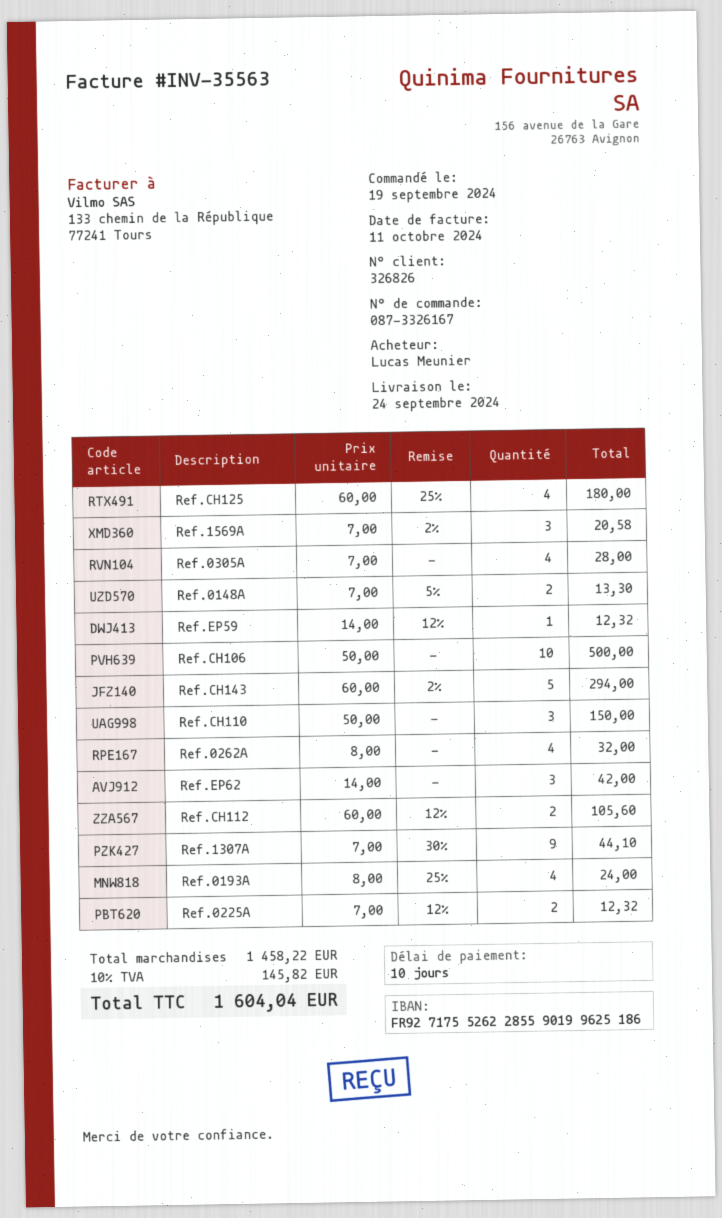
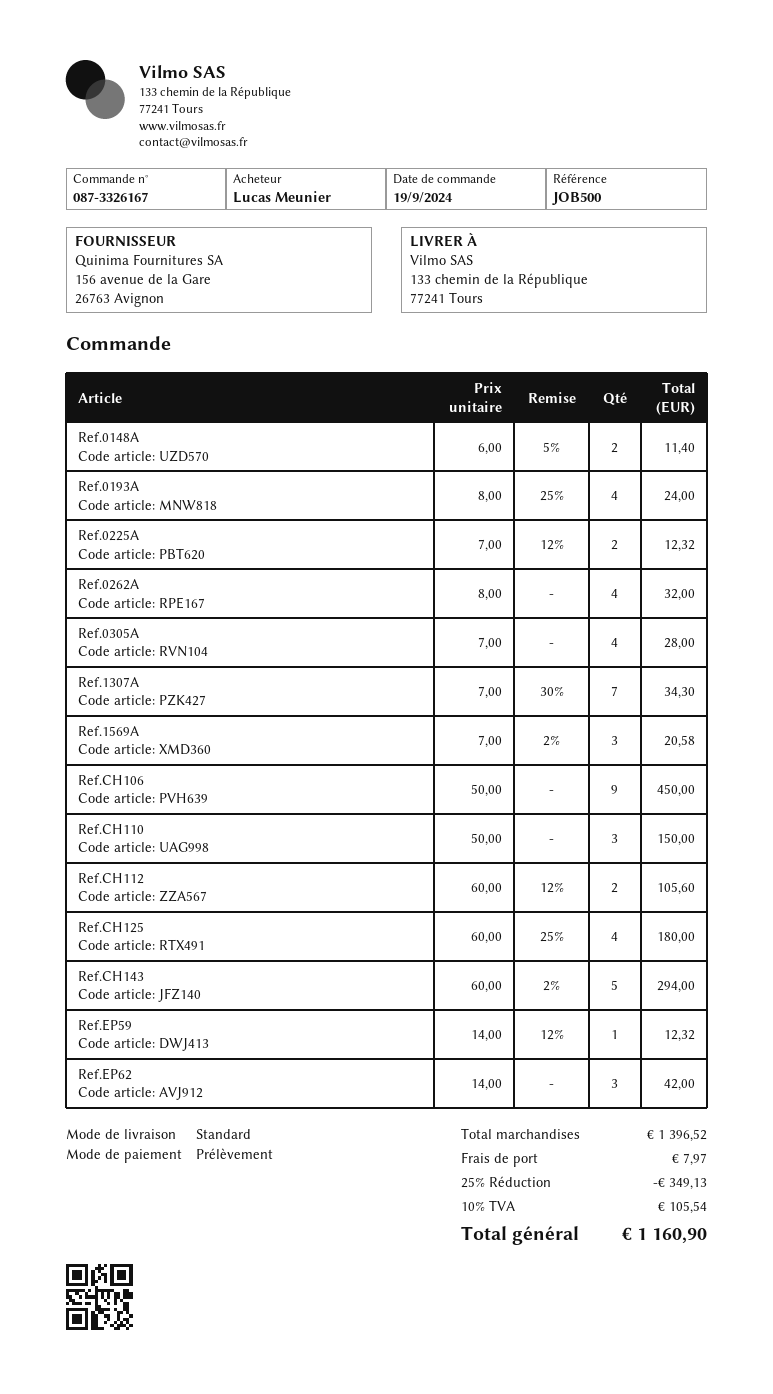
Ref.0148A: 2 x 7.00 - 5% = 13.30 -> 2 x 6.00 - 5% = 11.40
Ref.CH106: 10 x 50.00 = 500.00 -> 9 x 50.00 = 450.00
Ref.1307A: 9 x 7.00 - 30% = 44.10 -> 7 x 7.00 - 30% = 34.30
subtotal: 1458.22 -> 1396.52
discount: none -> 25% = 349.13
shipping: none -> 7.97
tax: 10% = 145.82 -> 10% = 105.54
total: 1604.04 -> 1160.90

